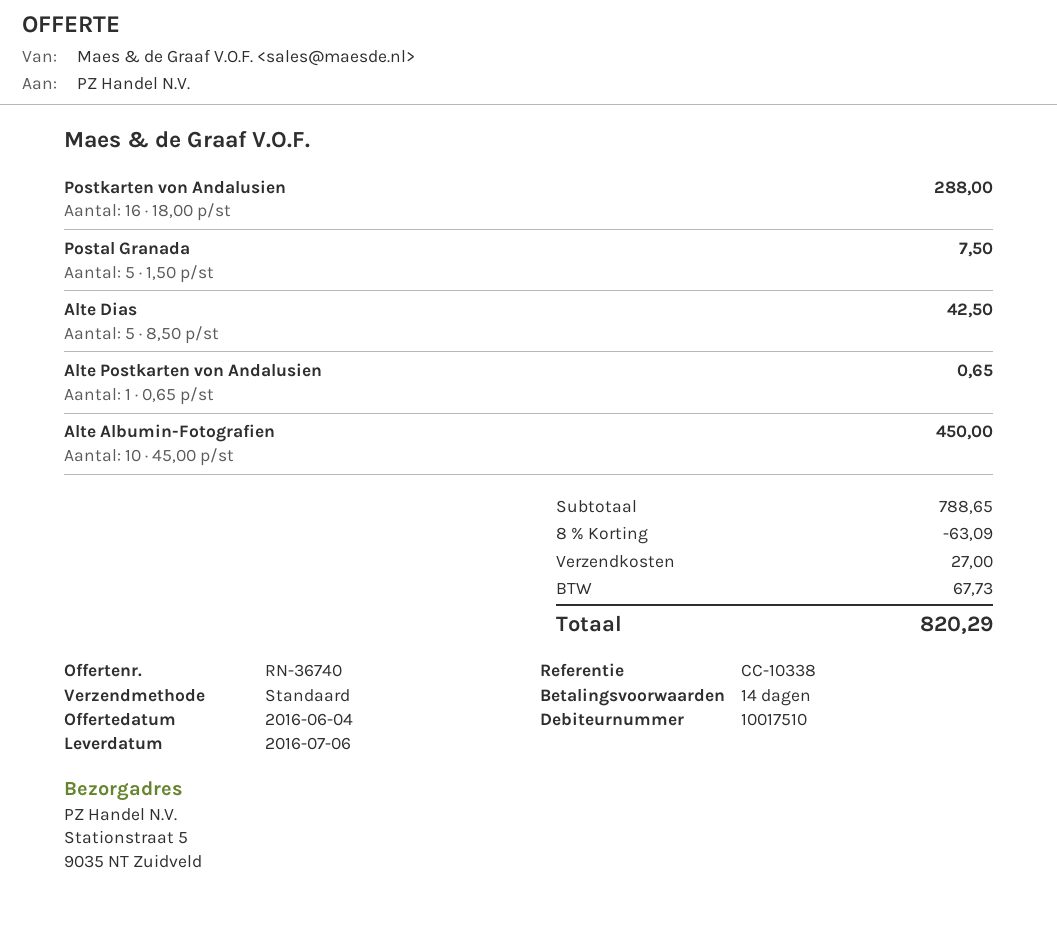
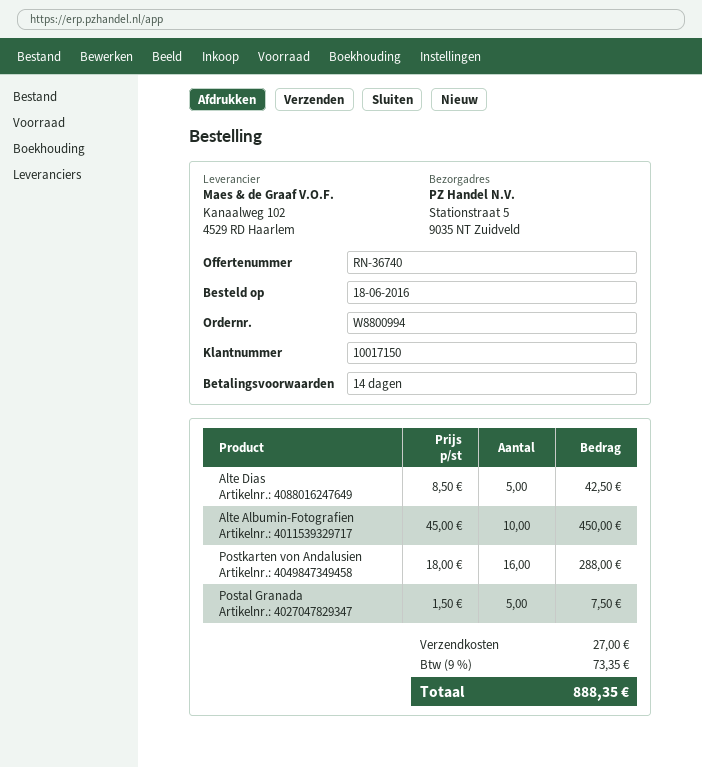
customer number: 10017510 -> 10017150
Alte Postkarten von Andalusien: 1 x 0.65 = 0.65 -> none
discount: 8% = 63.09 -> none
tax: 67.73 -> 73.35
total: 820.29 -> 888.35

